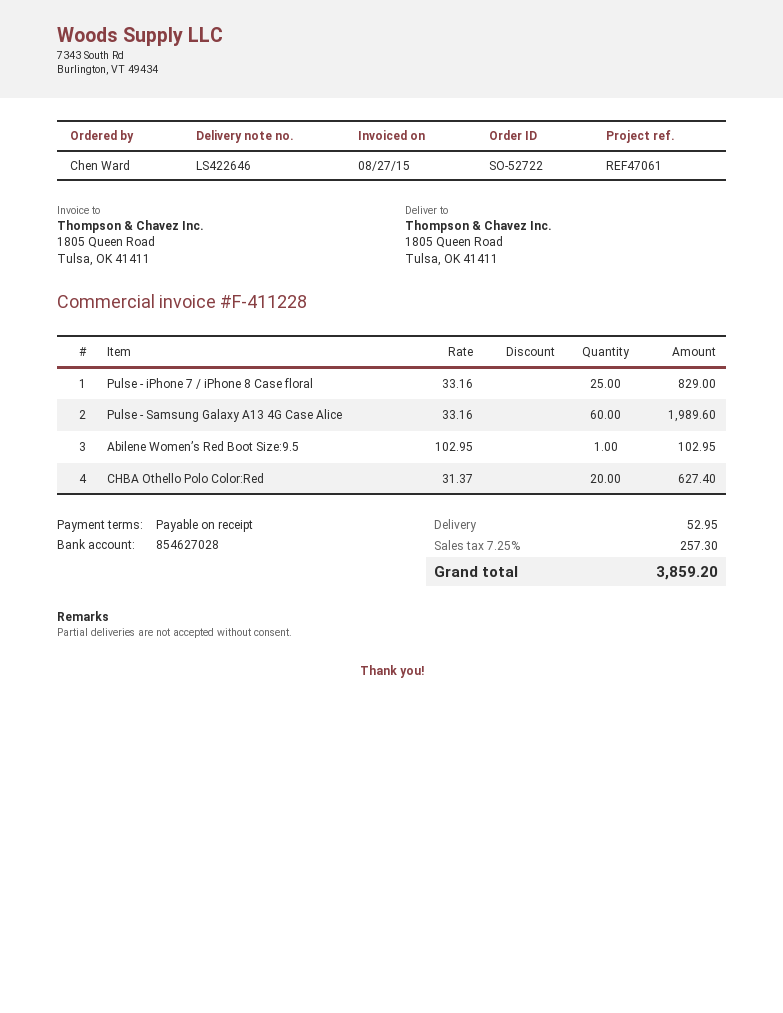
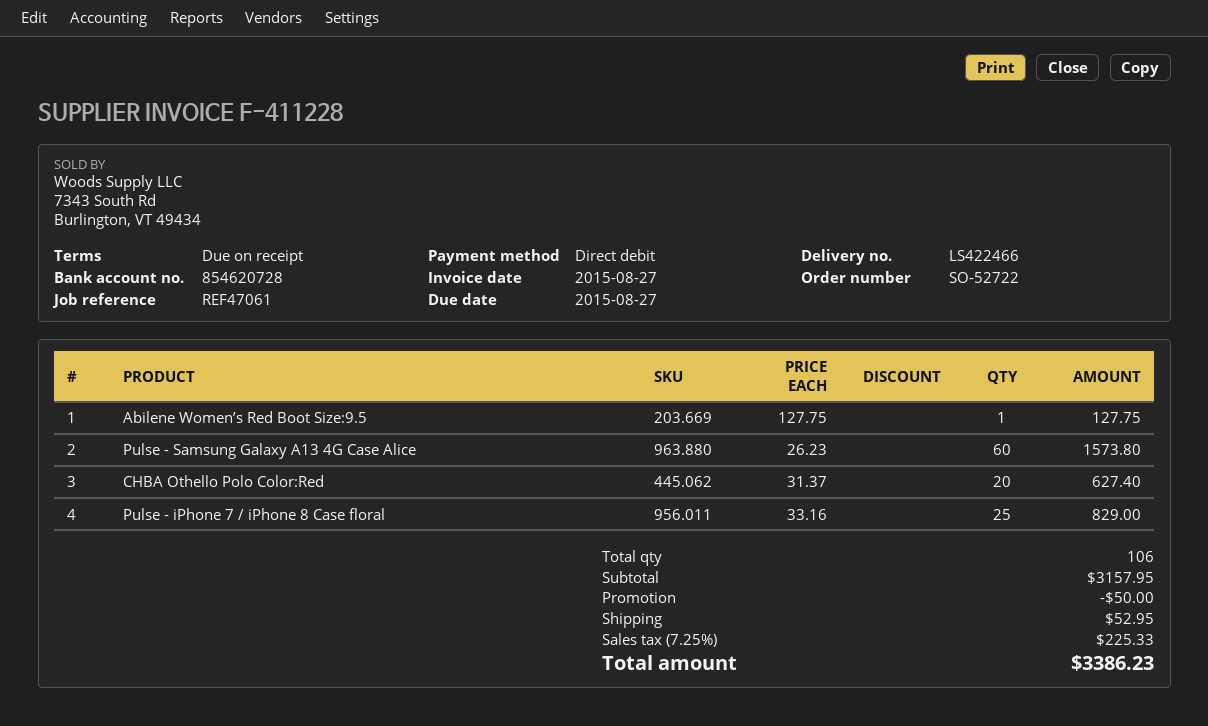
delivery note number: LS422646 -> LS422466
bank account: 854627028 -> 854620728
Pulse - Samsung Galaxy A13 4G Case Alice: 60 x 33.16 = 1989.60 -> 60 x 26.23 = 1573.80
Abilene Women’s Red Boot Size:9.5: 1 x 102.95 = 102.95 -> 1 x 127.75 = 127.75
discount: none -> 50.00
tax: 7.25% = 257.30 -> 7.25% = 225.33
total: 3859.20 -> 3386.23

